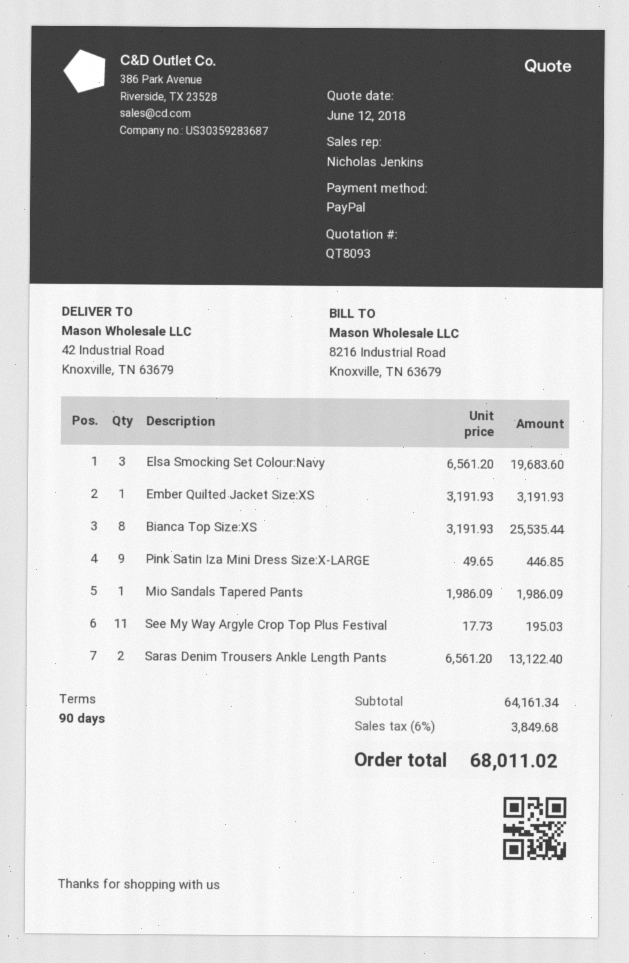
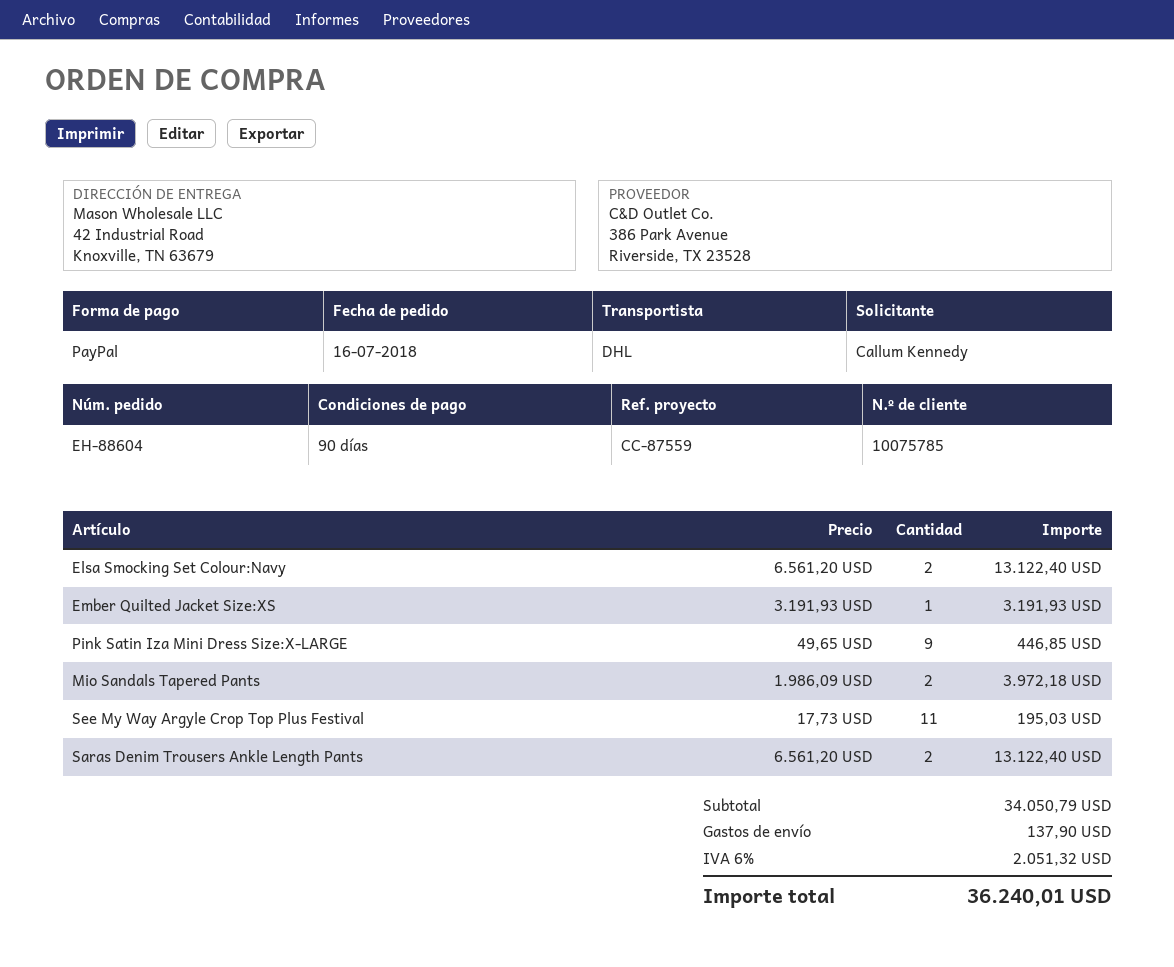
Elsa Smocking Set Colour:Navy: 3 x 6561.20 = 19683.60 -> 2 x 6561.20 = 13122.40
Bianca Top Size:XS: 8 x 3191.93 = 25535.44 -> none
Mio Sandals Tapered Pants: 1 x 1986.09 = 1986.09 -> 2 x 1986.09 = 3972.18
subtotal: 64161.34 -> 34050.79
shipping: none -> 137.90
tax: 6% = 3849.68 -> 6% = 2051.32
total: 68011.02 -> 36240.01

